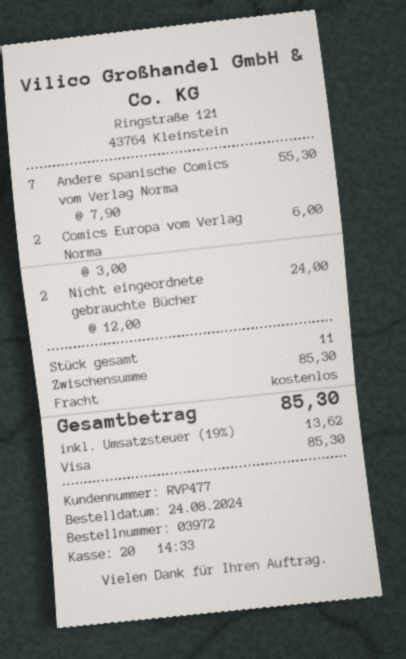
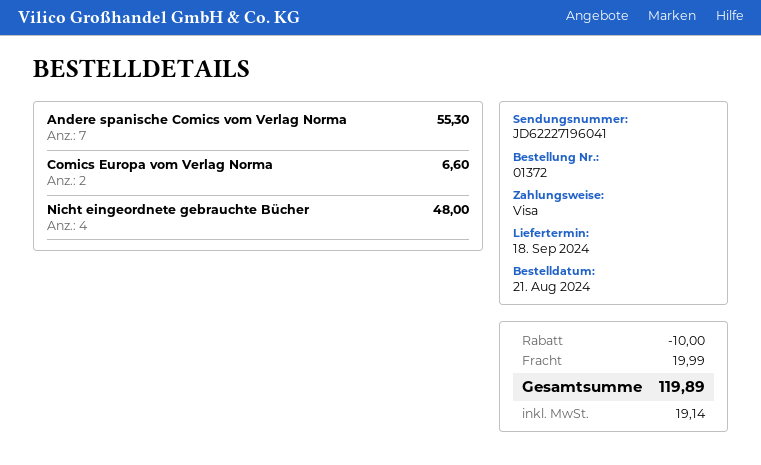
order number: 03972 -> 01372
order date: 2024-08-24 -> 2024-08-21
Comics Europa vom Verlag Norma: 2 for 6.00 -> 2 for 6.60
Nicht eingeordnete gebrauchte Bücher: 2 for 24.00 -> 4 for 48.00
discount: none -> 10.00
shipping: 0.00 -> 19.99
tax: 13.62 -> 19.14
total: 85.30 -> 119.89

